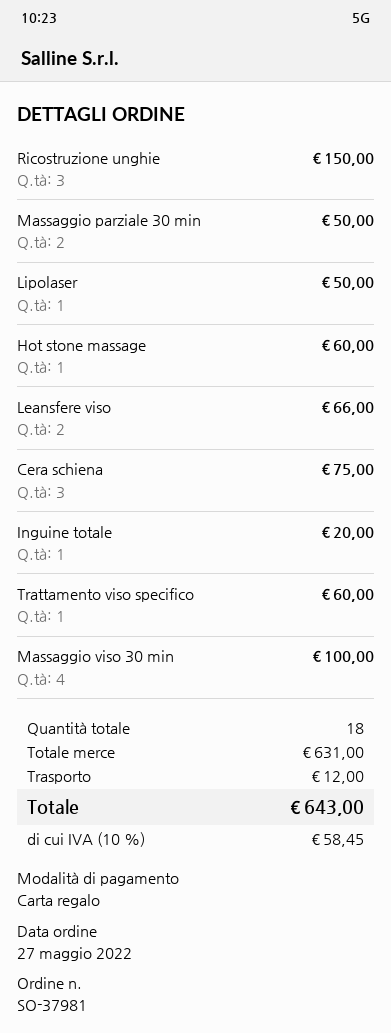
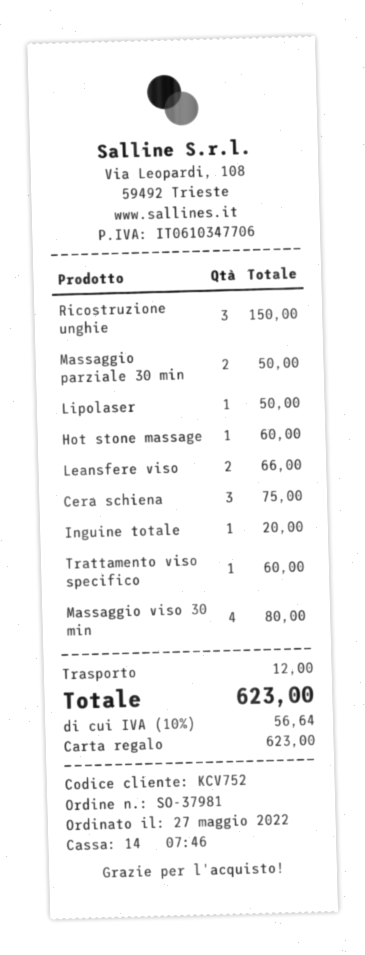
Massaggio viso 30 min: 4 for 100.00 -> 4 for 80.00
tax: 10% = 58.45 -> 10% = 56.64
total: 643.00 -> 623.00

